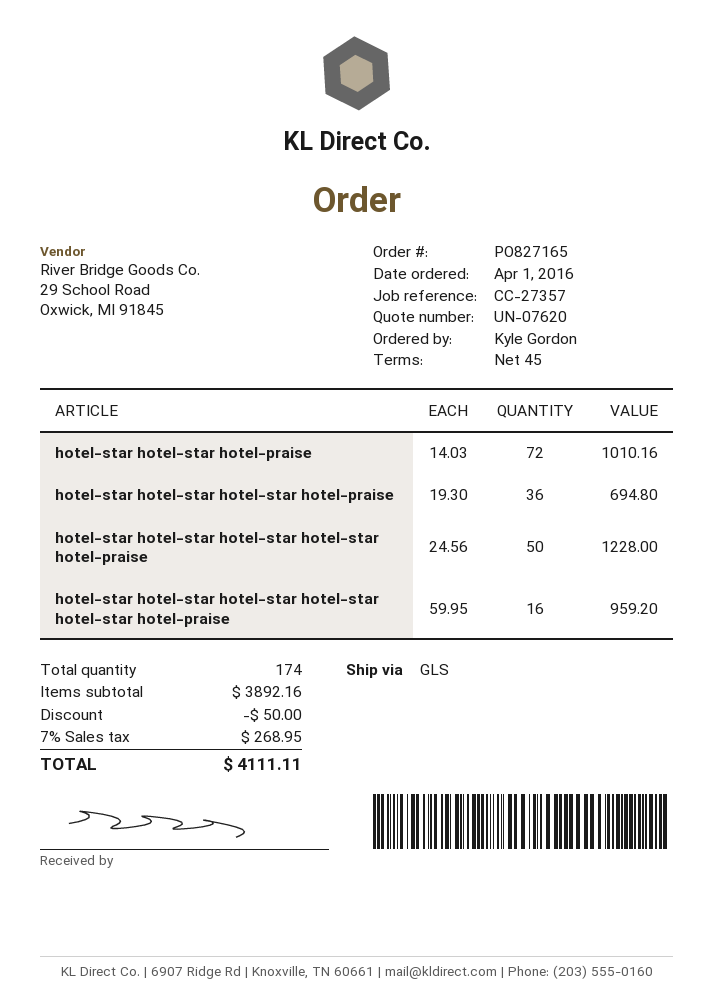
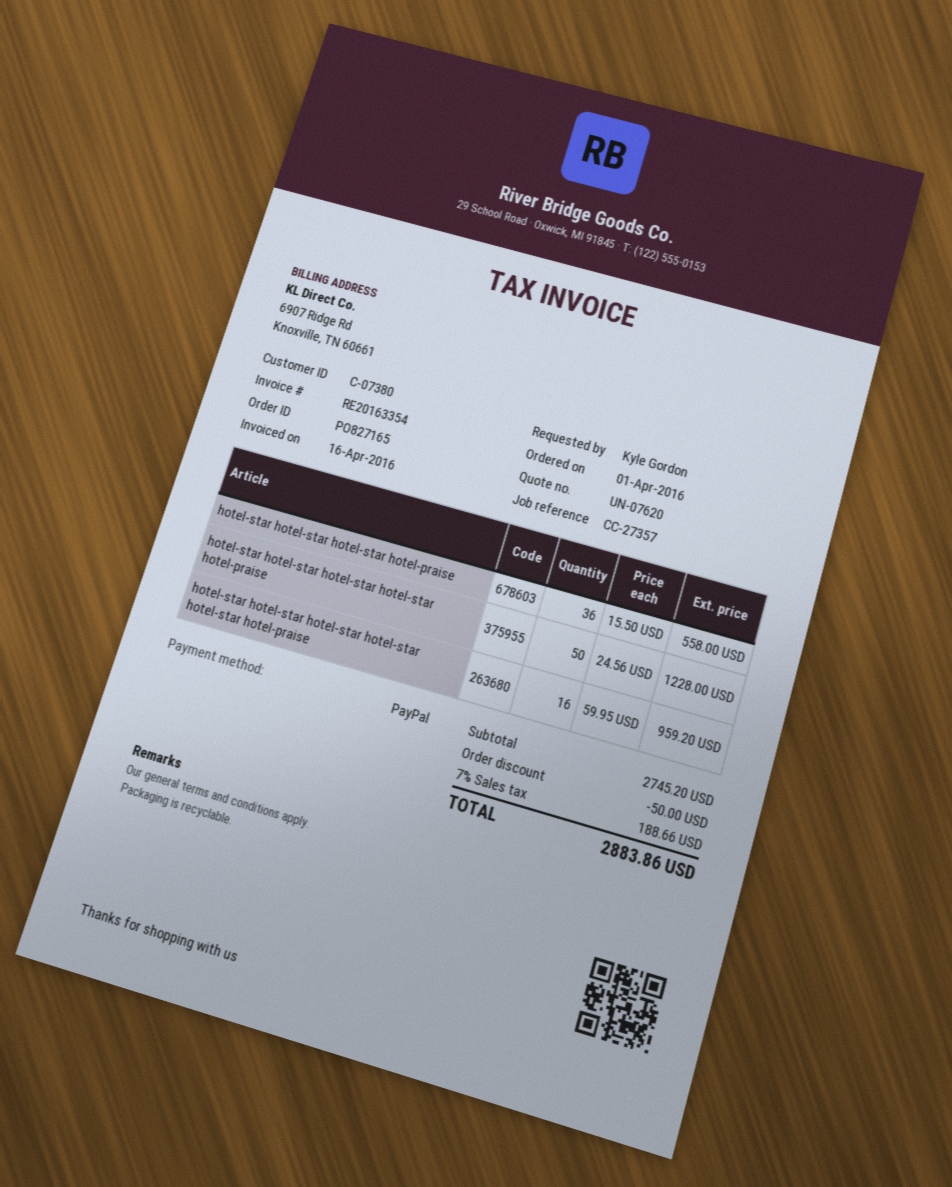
hotel-star hotel-star hotel-praise: 72 x 14.03 = 1010.16 -> none
hotel-star hotel-star hotel-star hotel-praise: 36 x 19.30 = 694.80 -> 36 x 15.50 = 558.00
subtotal: 3892.16 -> 2745.20
tax: 7% = 268.95 -> 7% = 188.66
total: 4111.11 -> 2883.86

